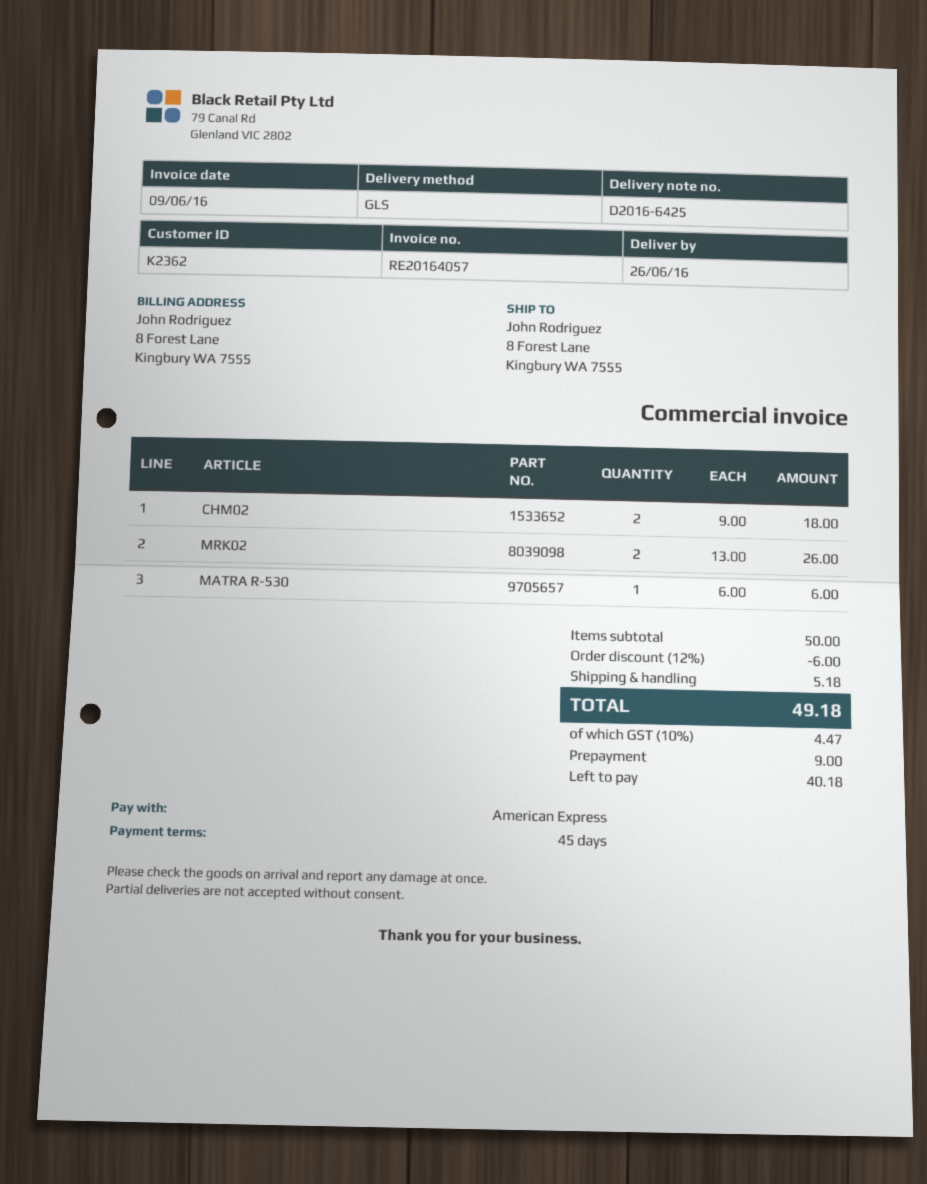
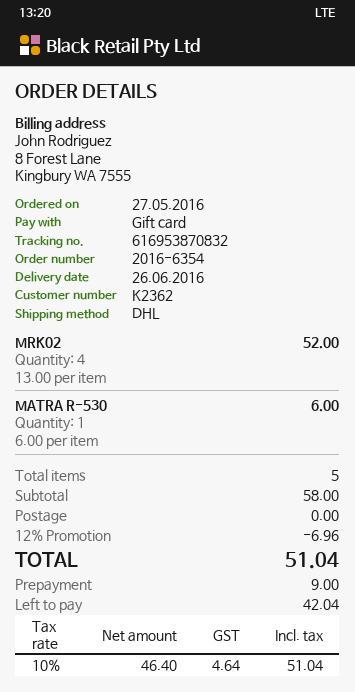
payment method: American Express -> gift card
shipping method: GLS -> DHL
CHM02: 2 x 9.00 = 18.00 -> none
MRK02: 2 x 13.00 = 26.00 -> 4 x 13.00 = 52.00
subtotal: 50.00 -> 58.00
discount: 12% = 6.00 -> 12% = 6.96
shipping: 5.18 -> 0.00
tax: 10% = 4.47 -> 10% = 4.64
total: 49.18 -> 51.04
balance: 40.18 -> 42.04

